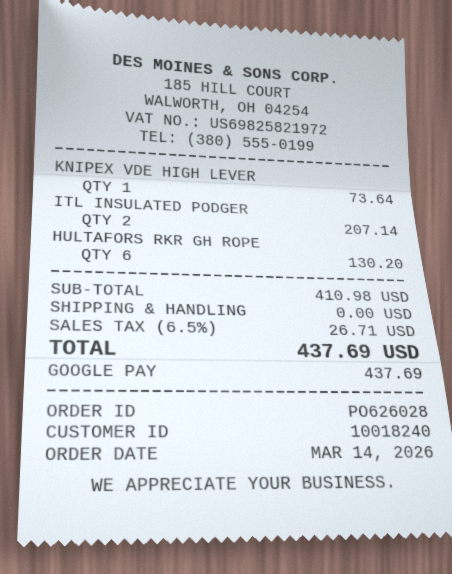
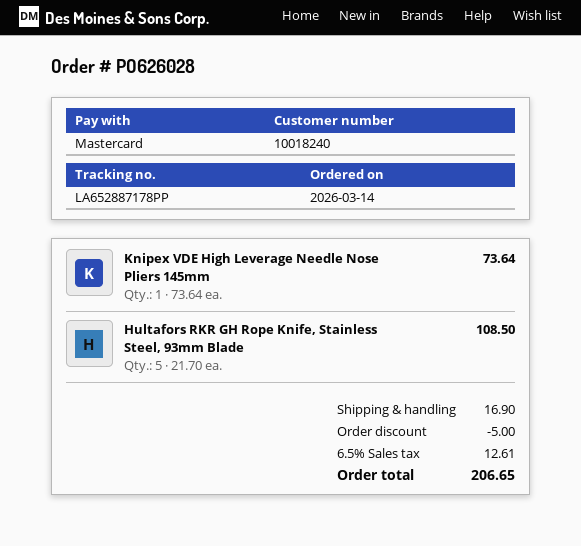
payment method: Google Pay -> Mastercard
ITL INSULATED PODGER: 2 for 207.14 -> none
HULTAFORS RKR GH ROPE: 6 for 130.20 -> 5 for 108.50
discount: none -> 5.00
shipping: 0.00 -> 16.90
tax: 6.5% = 26.71 -> 6.5% = 12.61
total: 437.69 -> 206.65

